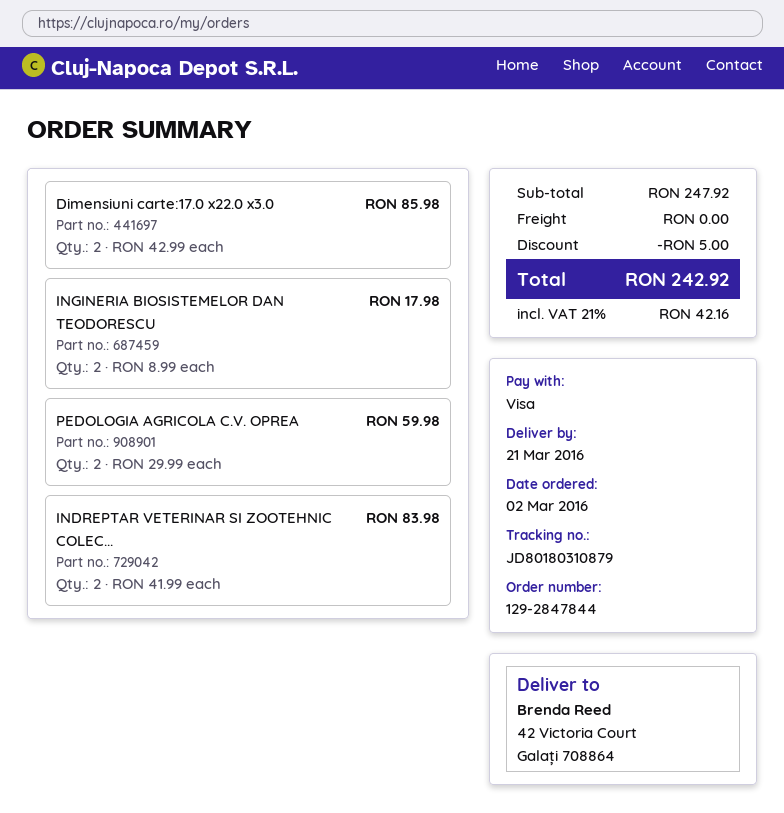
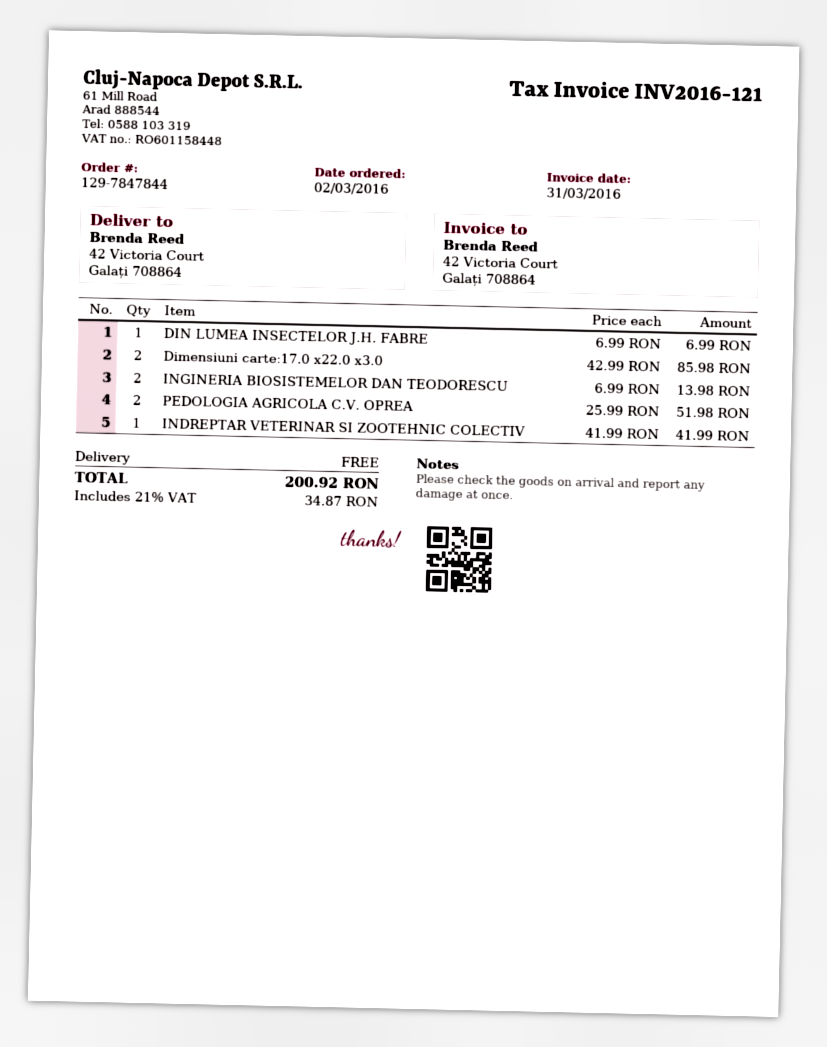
order number: 129-2847844 -> 129-7847844
INGINERIA BIOSISTEMELOR DAN TEODORESCU: 2 x 8.99 = 17.98 -> 2 x 6.99 = 13.98
PEDOLOGIA AGRICOLA C.V. OPREA: 2 x 29.99 = 59.98 -> 2 x 25.99 = 51.98
INDREPTAR VETERINAR SI ZOOTEHNIC COLEC...: 2 x 41.99 = 83.98 -> 1 x 41.99 = 41.99
DIN LUMEA INSECTELOR J.H. FABRE: none -> 1 x 6.99 = 6.99
discount: 5.00 -> none
tax: 21% = 42.16 -> 21% = 34.87
total: 242.92 -> 200.92

